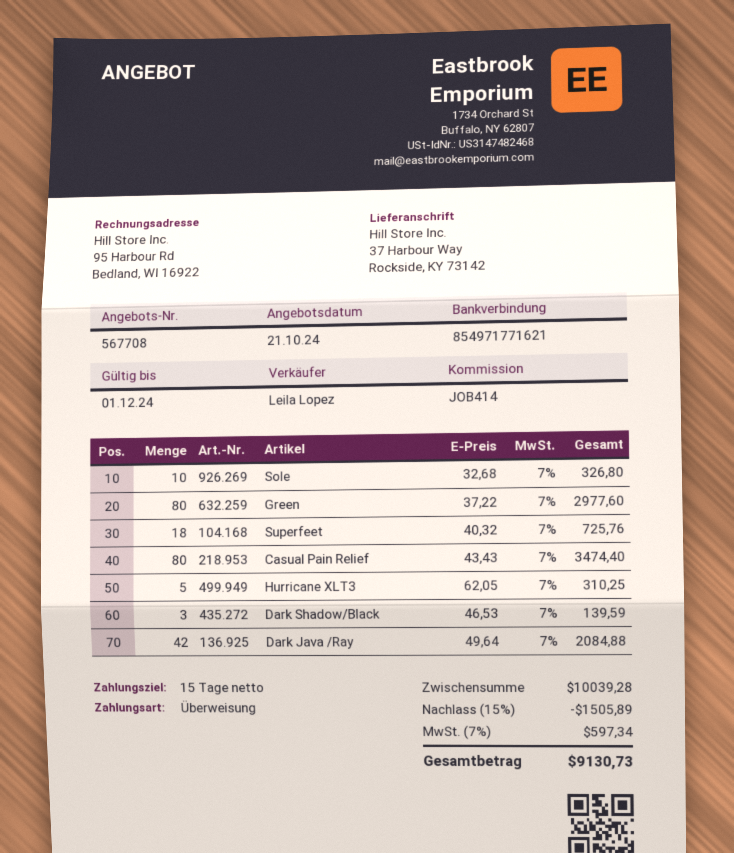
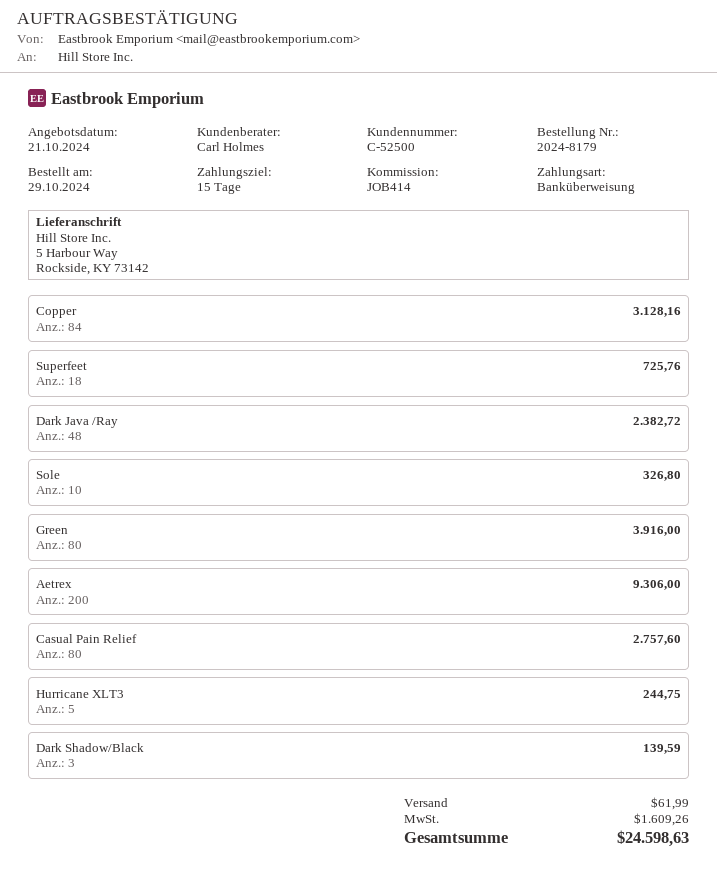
sales rep: Leila Lopez -> Carl Holmes
ship to: 37 Harbour Way, Rockside, KY 73142 -> 5 Harbour Way, Rockside, KY 73142
Green: 80 for 2977.60 -> 80 for 3916.00
Casual Pain Relief: 80 for 3474.40 -> 80 for 2757.60
Hurricane XLT3: 5 for 310.25 -> 5 for 244.75
Dark Java /Ray: 42 for 2084.88 -> 48 for 2382.72
Copper: none -> 84 for 3128.16
Aetrex: none -> 200 for 9306.00
discount: 15% = 1505.89 -> none
shipping: none -> 61.99
tax: 597.34 -> 1609.26
total: 9130.73 -> 24598.63

